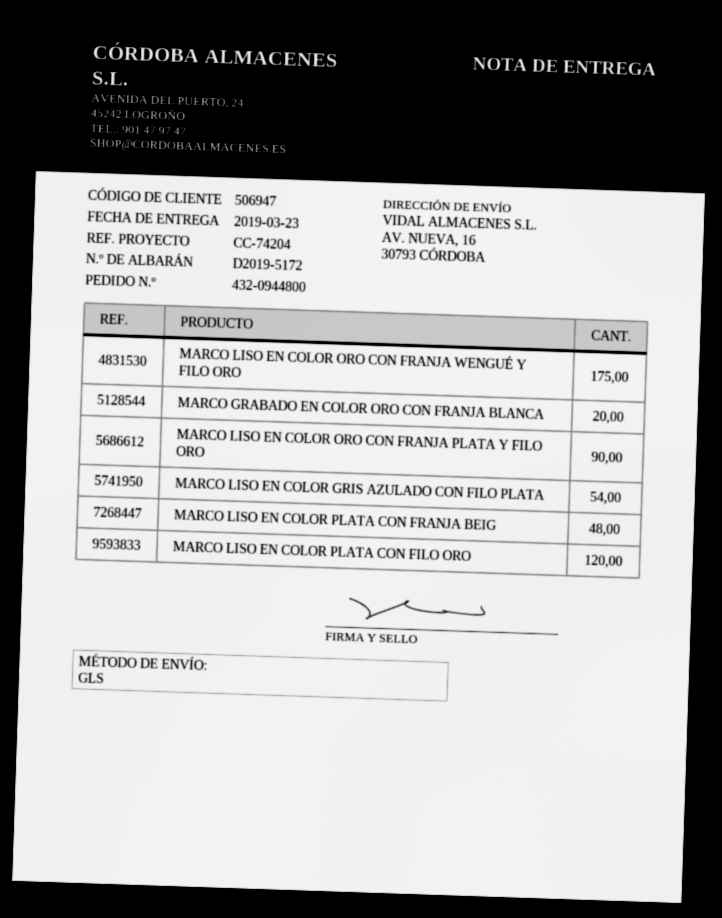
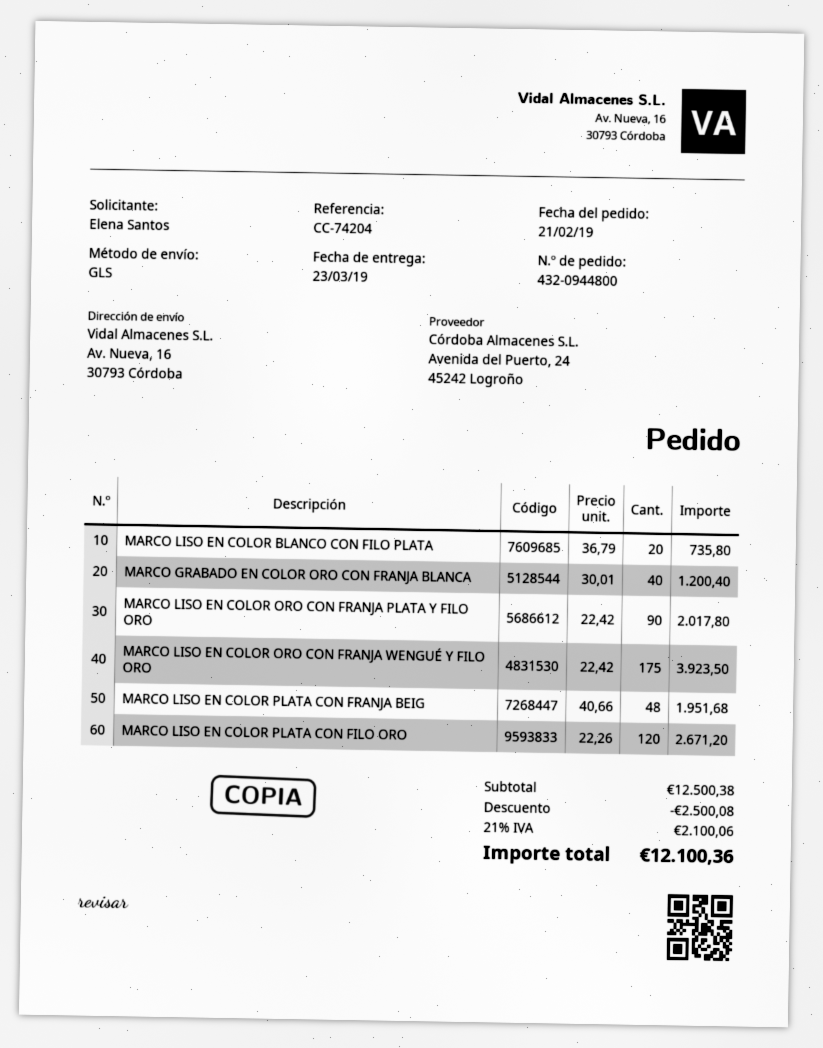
MARCO GRABADO EN COLOR ORO CON FRANJA BLANCA: 20 -> 40
MARCO LISO EN COLOR GRIS AZULADO CON FILO PLATA: 54 -> none
MARCO LISO EN COLOR BLANCO CON FILO PLATA: none -> 20

